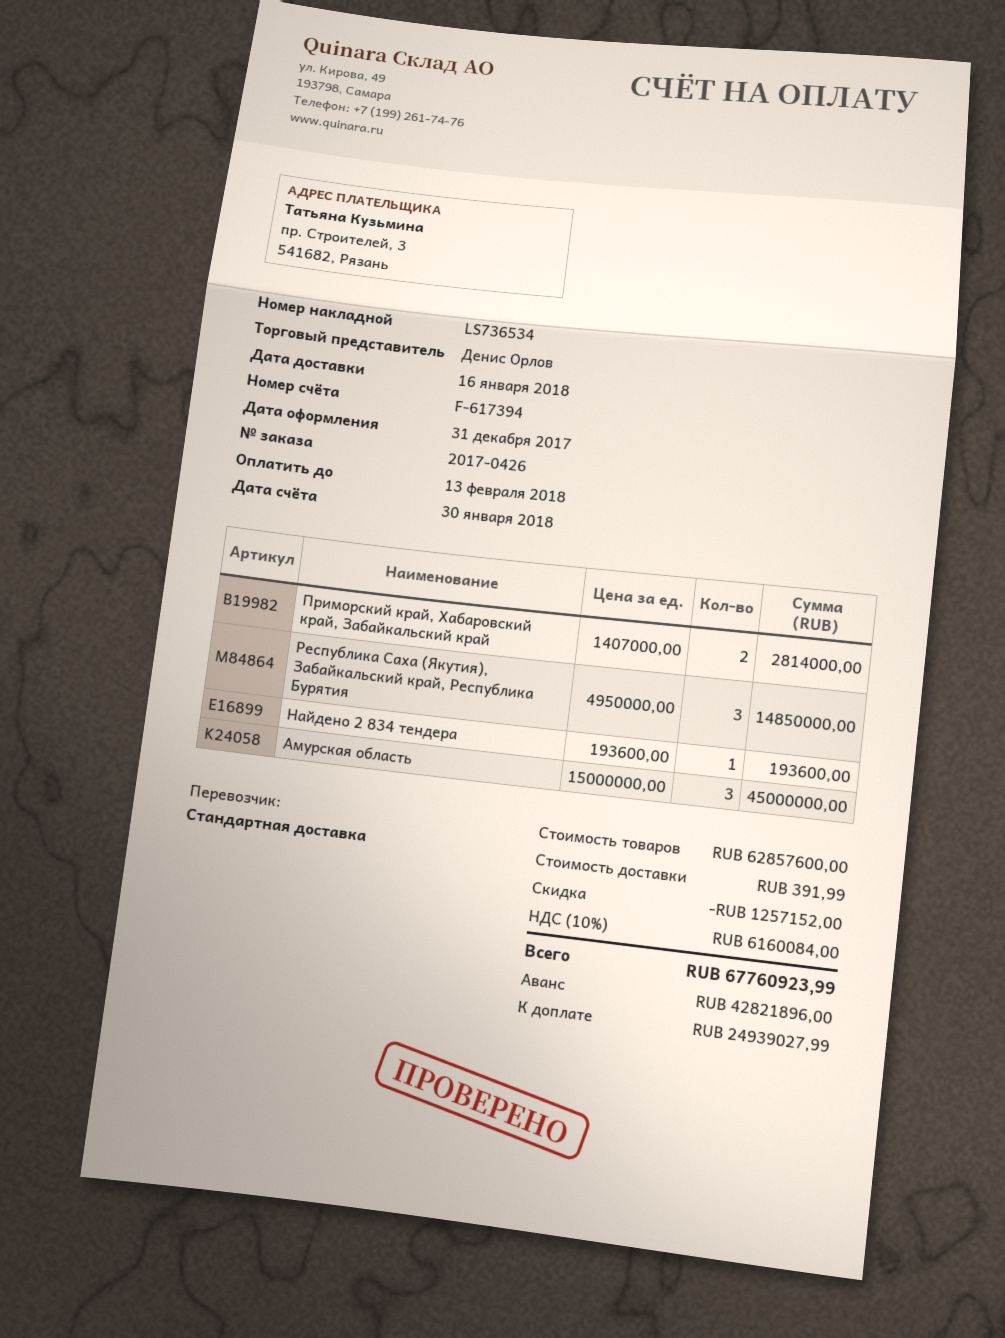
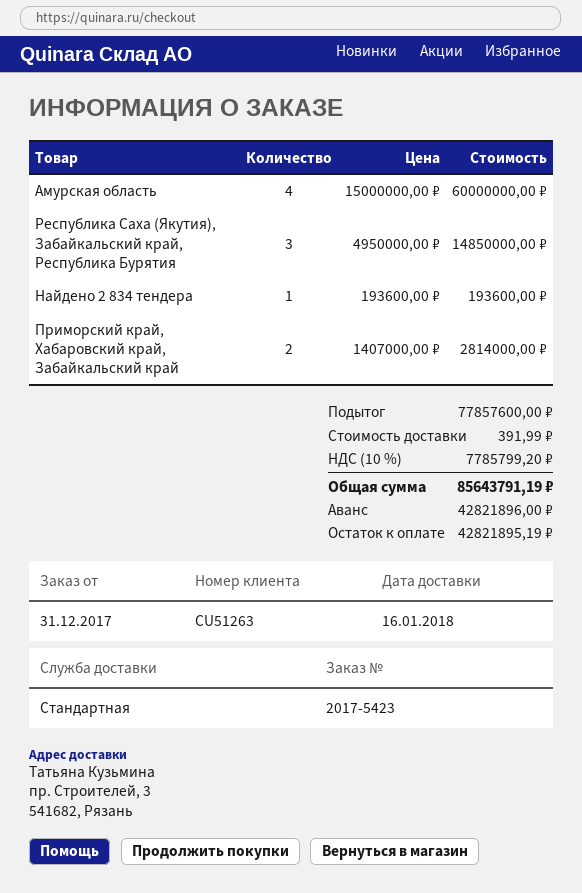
order number: 2017-0426 -> 2017-5423
Амурская область: 3 x 15000000.00 = 45000000.00 -> 4 x 15000000.00 = 60000000.00
subtotal: 62857600.00 -> 77857600.00
discount: 1257152.00 -> none
tax: 10% = 6160084.00 -> 10% = 7785799.20
total: 67760923.99 -> 85643791.19
balance: 24939027.99 -> 42821895.19

